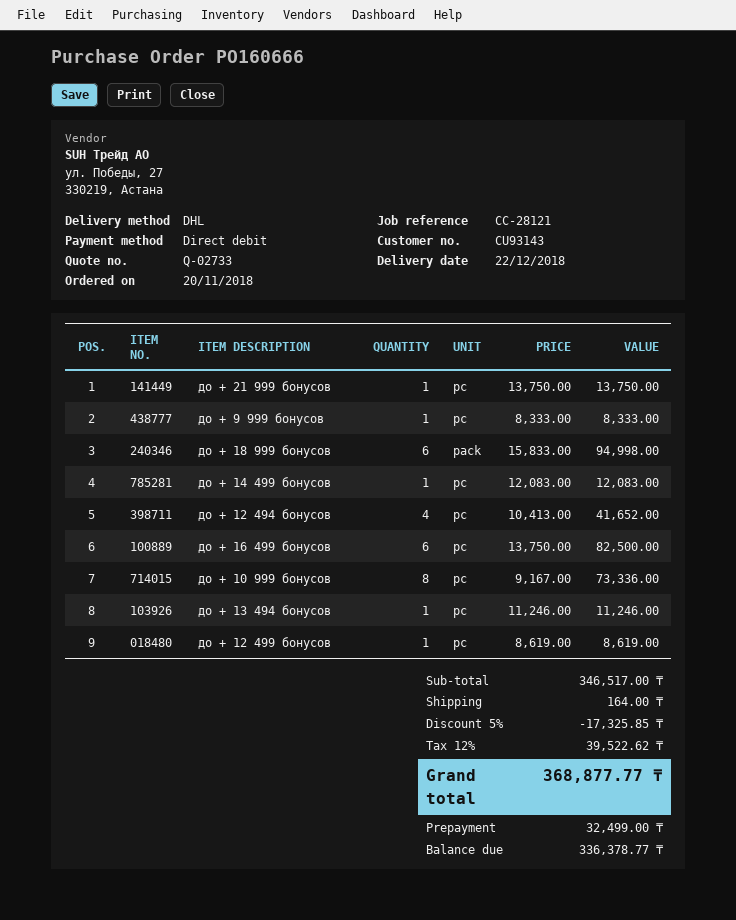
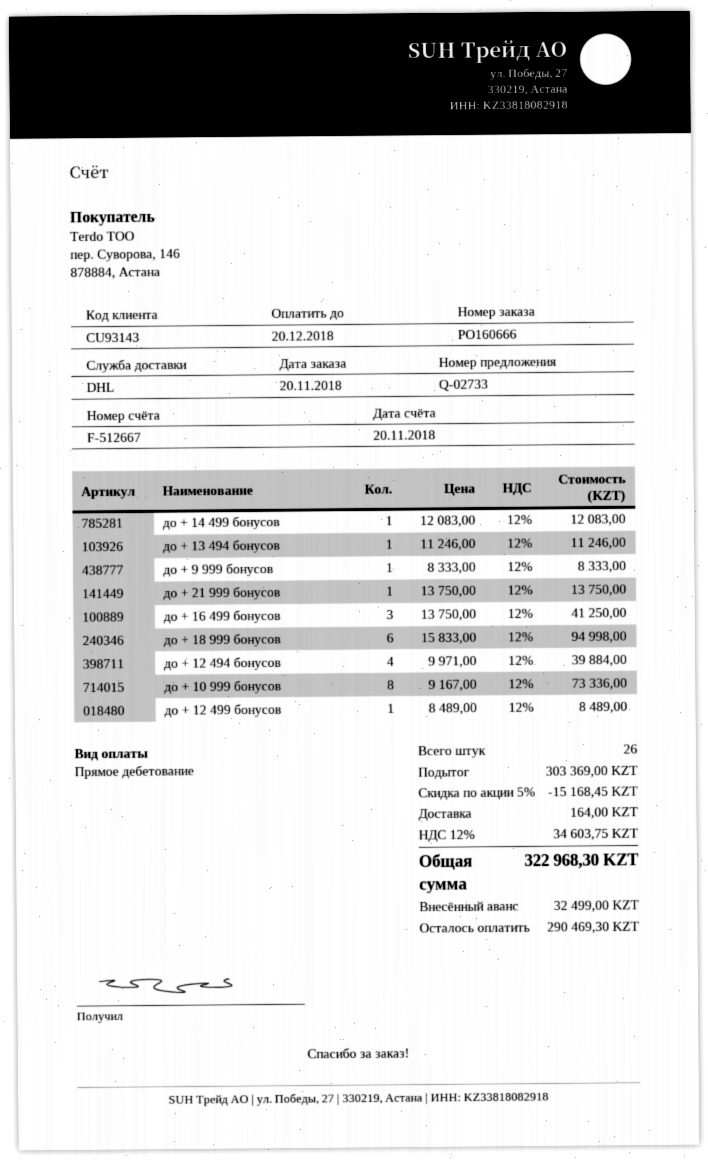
до + 12 494 бонусов: 4 x 10413.00 = 41652.00 -> 4 x 9971.00 = 39884.00
до + 16 499 бонусов: 6 x 13750.00 = 82500.00 -> 3 x 13750.00 = 41250.00
до + 12 499 бонусов: 1 x 8619.00 = 8619.00 -> 1 x 8489.00 = 8489.00
subtotal: 346517.00 -> 303369.00
discount: 5% = 17325.85 -> 5% = 15168.45
tax: 12% = 39522.62 -> 12% = 34603.75
total: 368877.77 -> 322968.30
balance: 336378.77 -> 290469.30

